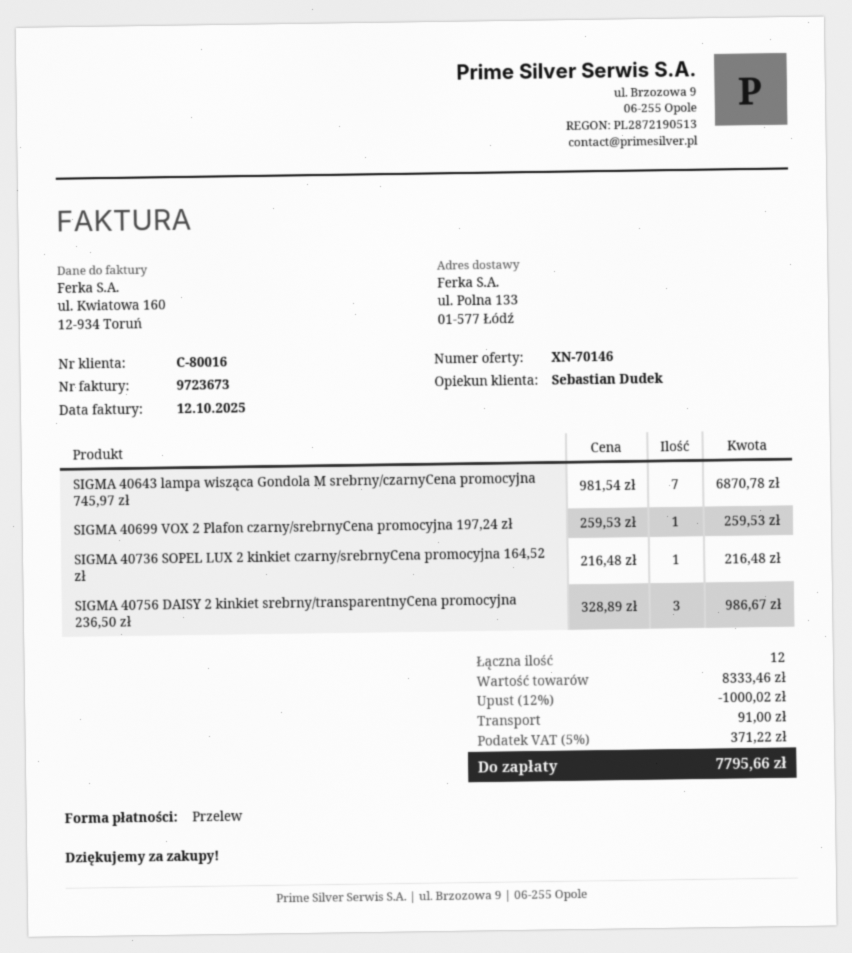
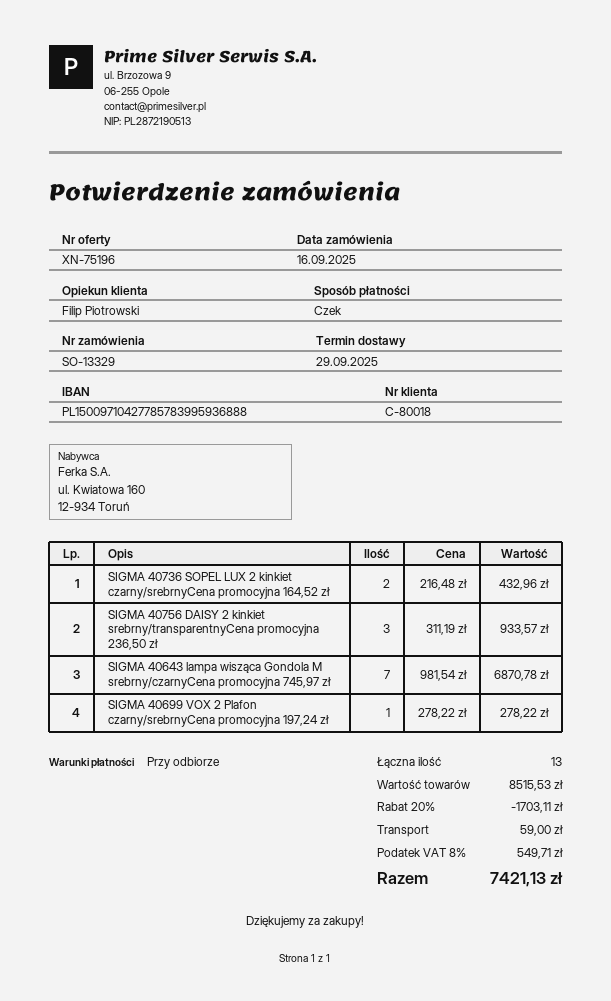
quote number: XN-70146 -> XN-75196
customer number: C-80016 -> C-80018
sales rep: Sebastian Dudek -> Filip Piotrowski
payment method: bank transfer -> cheque
SIGMA 40699 VOX 2 Plafon czarny/srebrnyCena promocyjna 197,24 zł: 1 x 259.53 = 259.53 -> 1 x 278.22 = 278.22
SIGMA 40736 SOPEL LUX 2 kinkiet czarny/srebrnyCena promocyjna 164,52 zł: 1 x 216.48 = 216.48 -> 2 x 216.48 = 432.96
SIGMA 40756 DAISY 2 kinkiet srebrny/transparentnyCena promocyjna 236,50 zł: 3 x 328.89 = 986.67 -> 3 x 311.19 = 933.57
total quantity: 12 -> 13
subtotal: 8333.46 -> 8515.53
discount: 12% = 1000.02 -> 20% = 1703.11
shipping: 91.00 -> 59.00
tax: 5% = 371.22 -> 8% = 549.71
total: 7795.66 -> 7421.13

